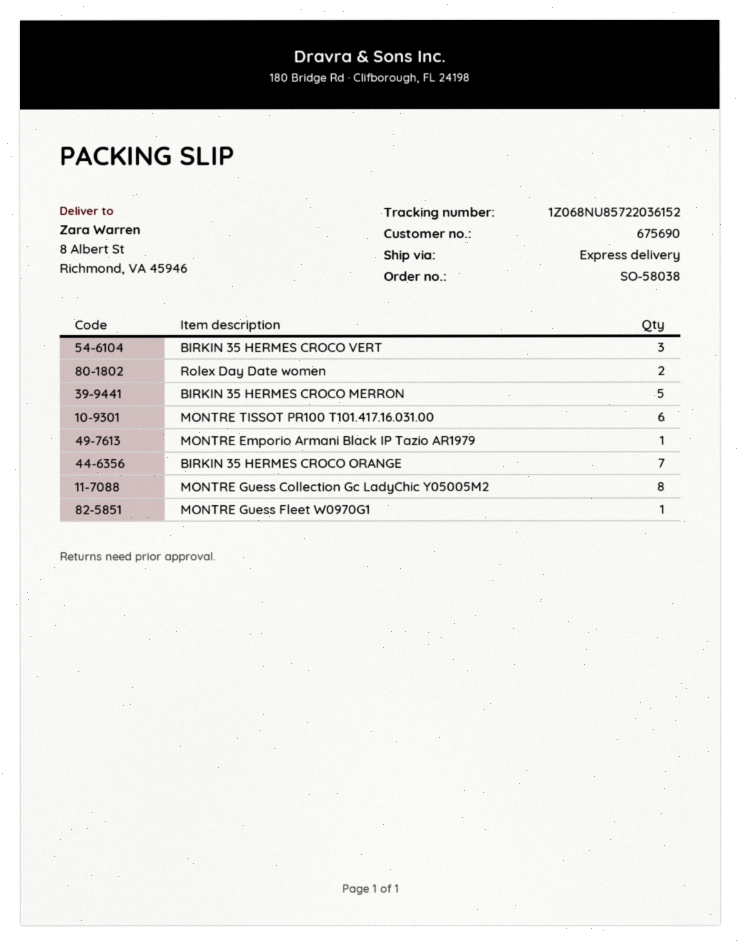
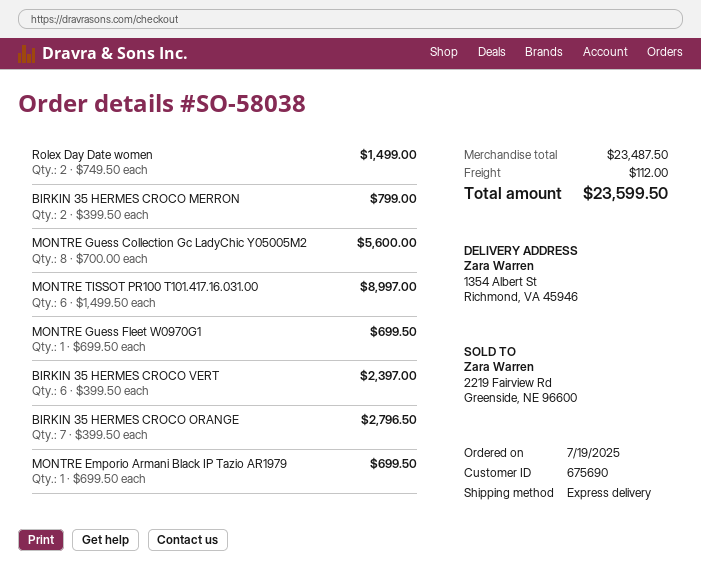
ship to: 8 Albert St, Richmond, VA 45946 -> 1354 Albert St, Richmond, VA 45946
BIRKIN 35 HERMES CROCO VERT: 3 -> 6
BIRKIN 35 HERMES CROCO MERRON: 5 -> 2

